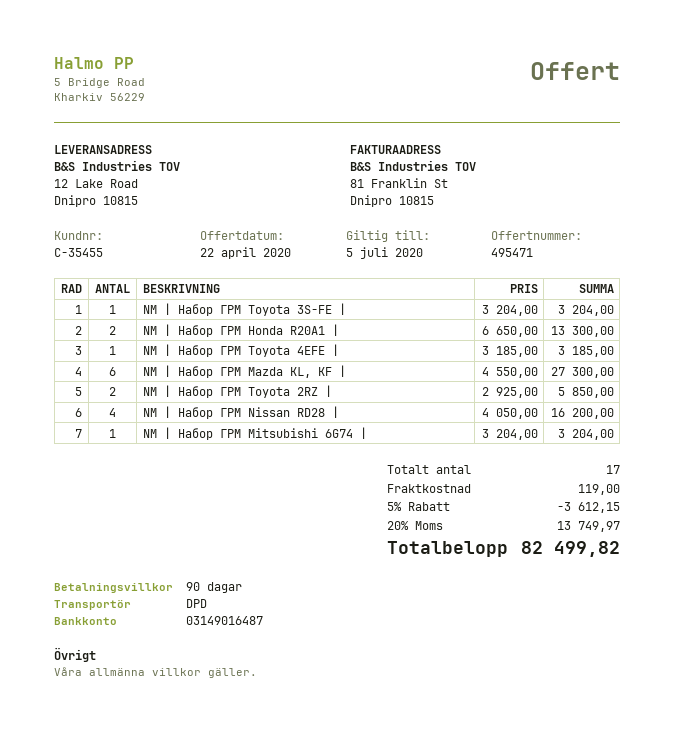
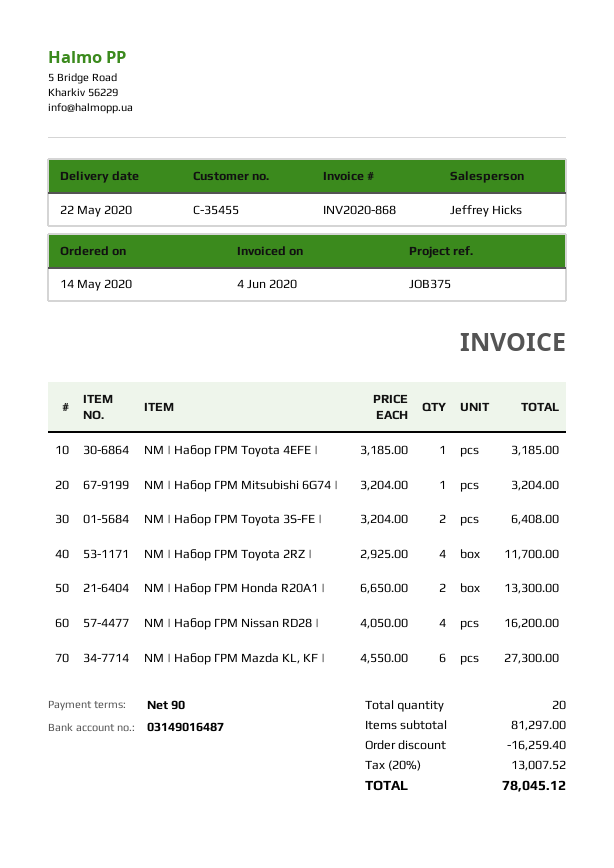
NM | Набор ГРМ Toyota 3S-FE |: 1 x 3204.00 = 3204.00 -> 2 x 3204.00 = 6408.00
NM | Набор ГРМ Toyota 2RZ |: 2 x 2925.00 = 5850.00 -> 4 x 2925.00 = 11700.00
total quantity: 17 -> 20
discount: 3612.15 -> 16259.40
shipping: 119.00 -> none
tax: 20% = 13749.97 -> 20% = 13007.52
total: 82499.82 -> 78045.12

